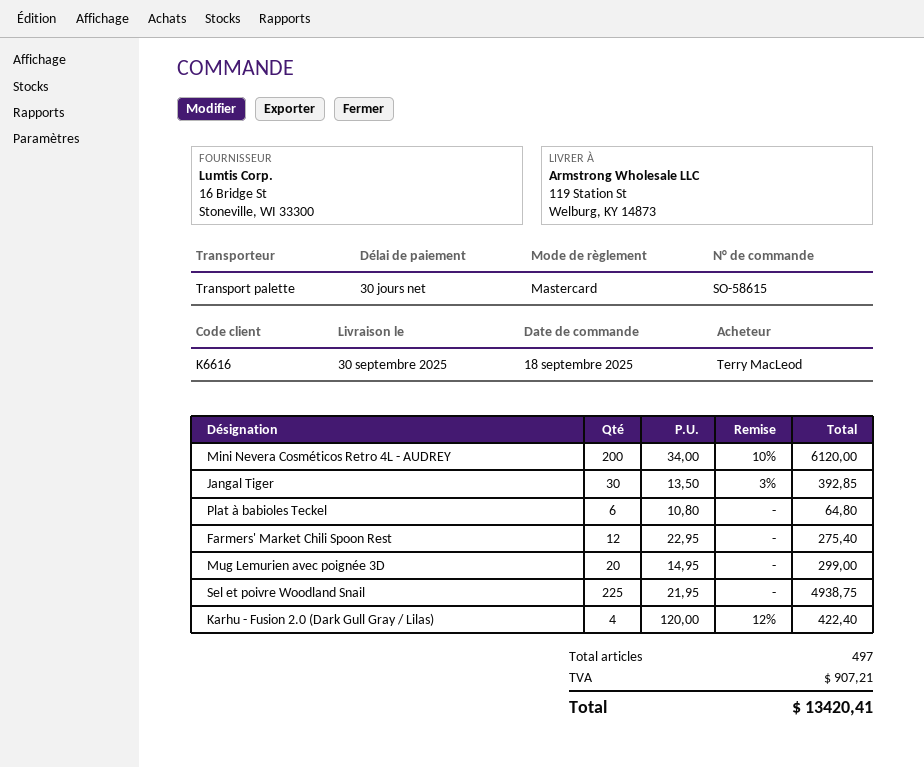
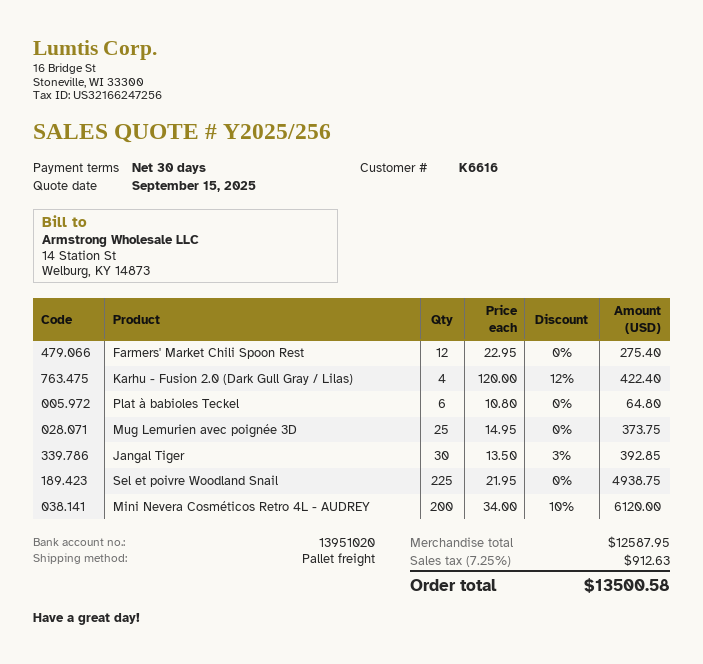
Mug Lemurien avec poignée 3D: 20 x 14.95 = 299.00 -> 25 x 14.95 = 373.75
tax: 907.21 -> 912.63
total: 13420.41 -> 13500.58

